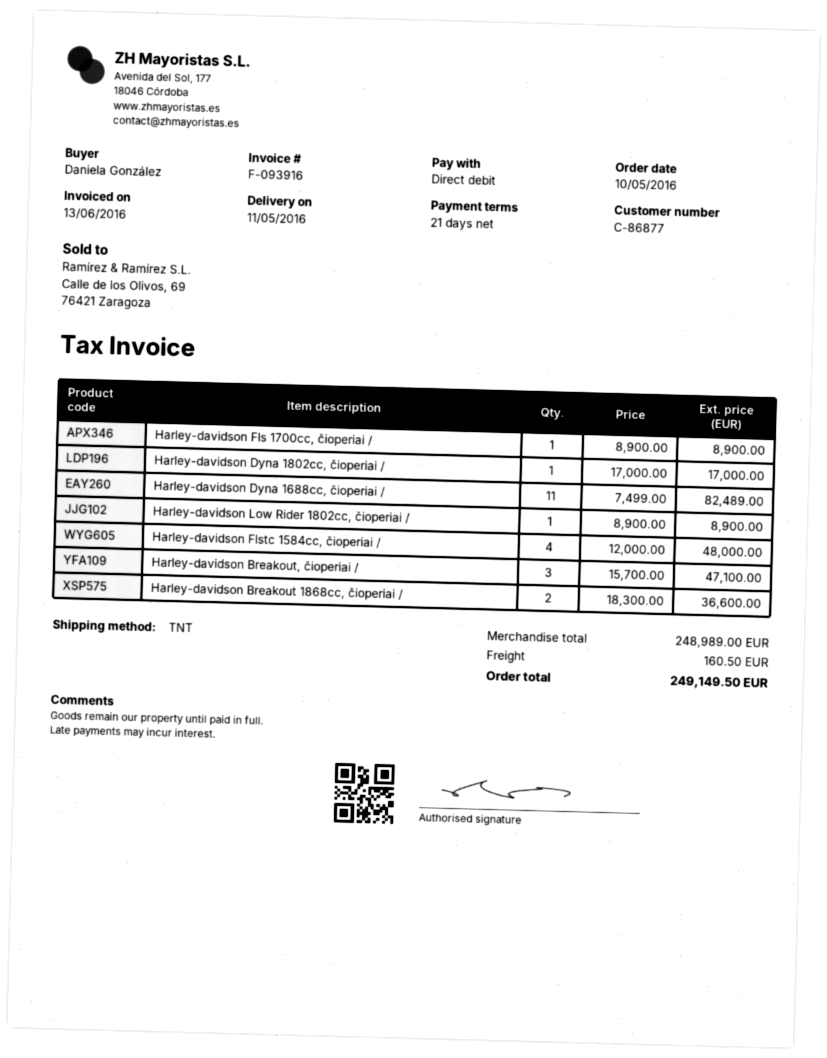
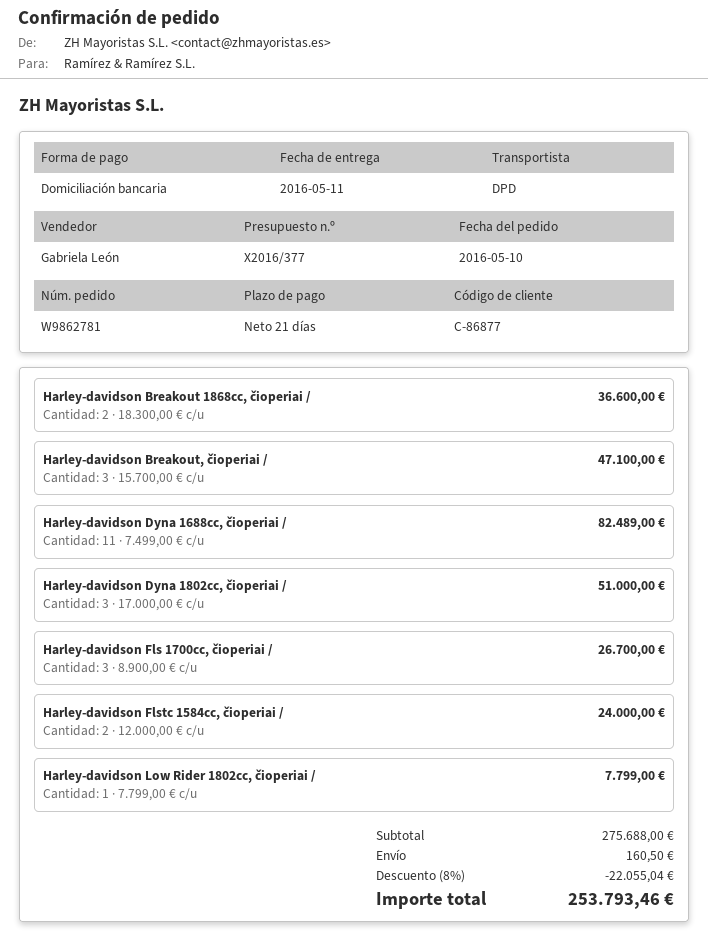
shipping method: TNT -> DPD
Harley-davidson Fls 1700cc, čioperiai /: 1 x 8900.00 = 8900.00 -> 3 x 8900.00 = 26700.00
Harley-davidson Dyna 1802cc, čioperiai /: 1 x 17000.00 = 17000.00 -> 3 x 17000.00 = 51000.00
Harley-davidson Low Rider 1802cc, čioperiai /: 1 x 8900.00 = 8900.00 -> 1 x 7799.00 = 7799.00
Harley-davidson Flstc 1584cc, čioperiai /: 4 x 12000.00 = 48000.00 -> 2 x 12000.00 = 24000.00
subtotal: 248989.00 -> 275688.00
discount: none -> 8% = 22055.04
total: 249149.50 -> 253793.46

